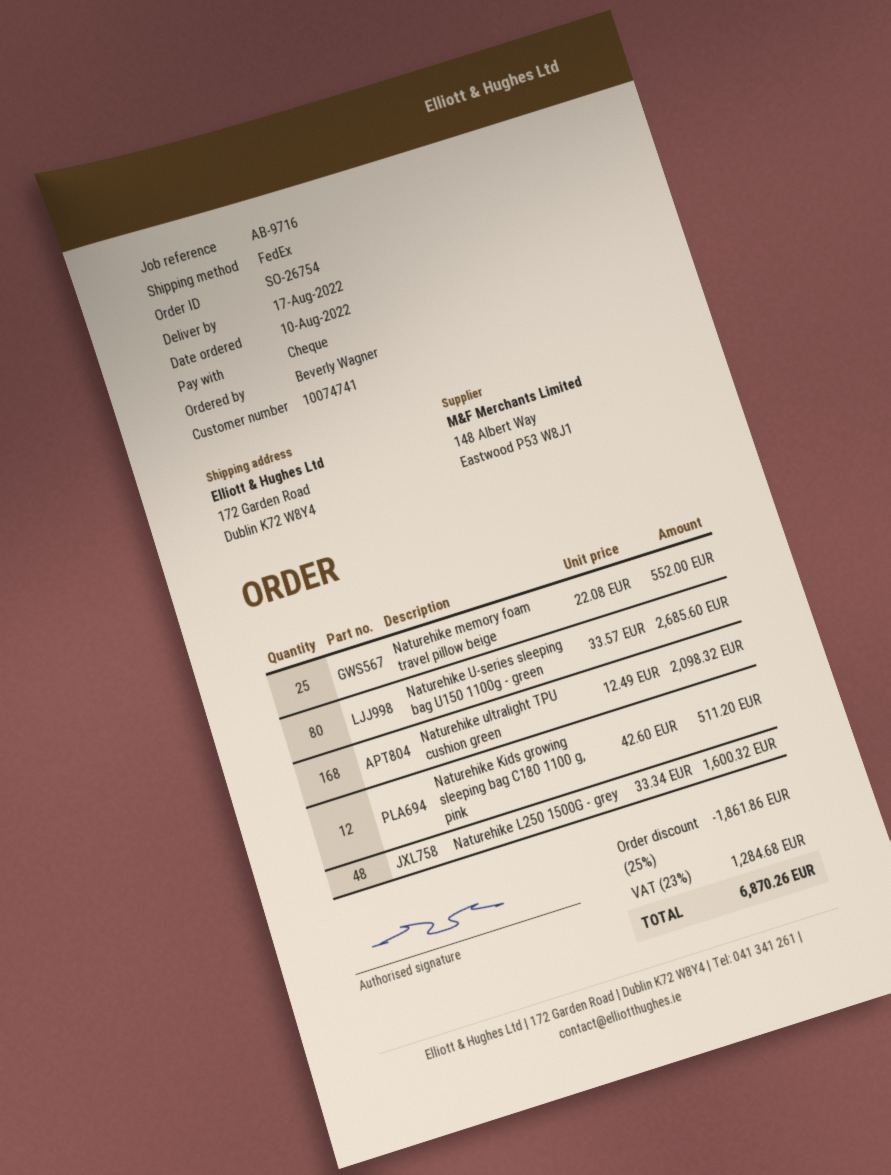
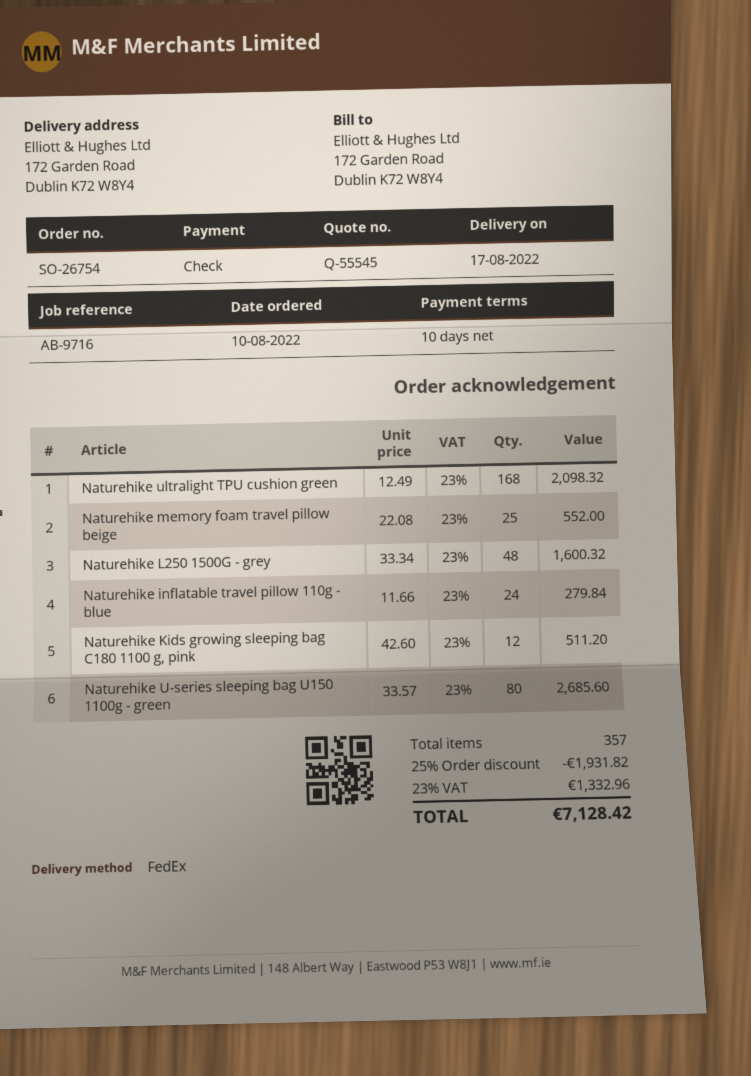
Naturehike inflatable travel pillow 110g - blue: none -> 24 x 11.66 = 279.84
discount: 25% = 1861.86 -> 25% = 1931.82
tax: 23% = 1284.68 -> 23% = 1332.96
total: 6870.26 -> 7128.42

